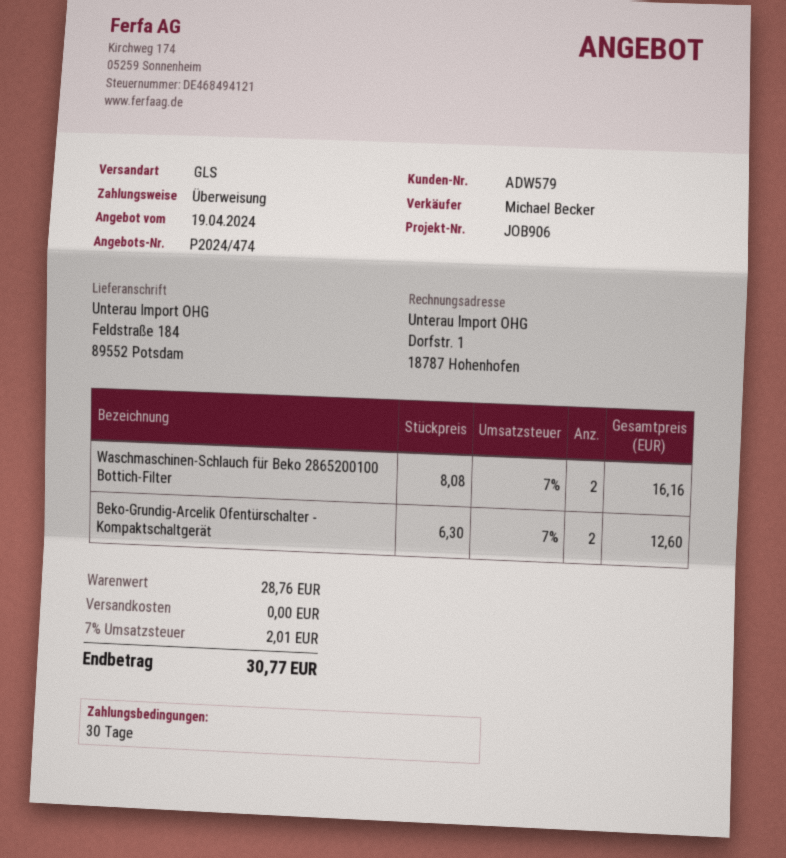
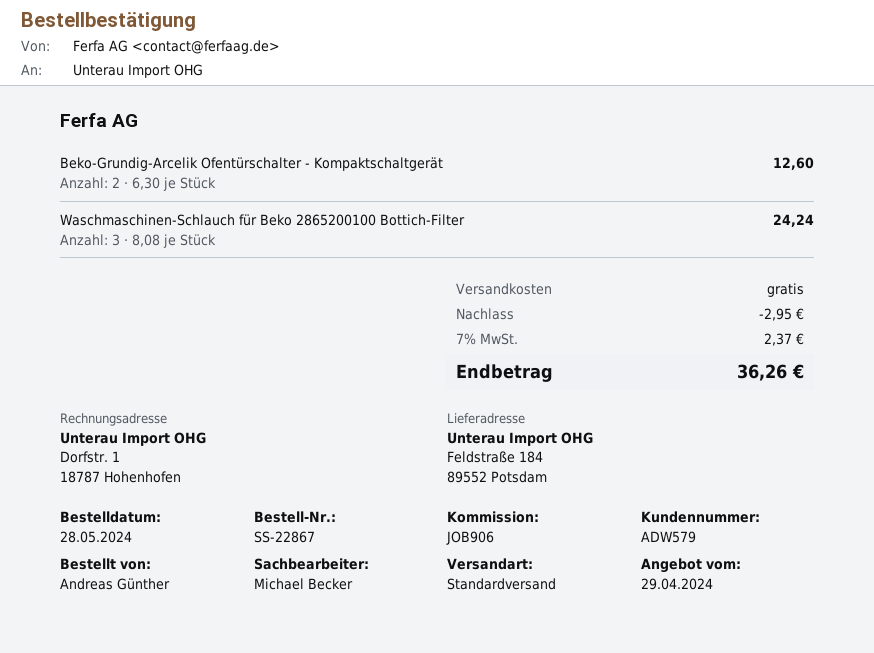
quote date: 2024-04-19 -> 2024-04-29
shipping method: GLS -> standard
Waschmaschinen-Schlauch für Beko 2865200100 Bottich-Filter: 2 x 8.08 = 16.16 -> 3 x 8.08 = 24.24
discount: none -> 2.95
tax: 7% = 2.01 -> 7% = 2.37
total: 30.77 -> 36.26

